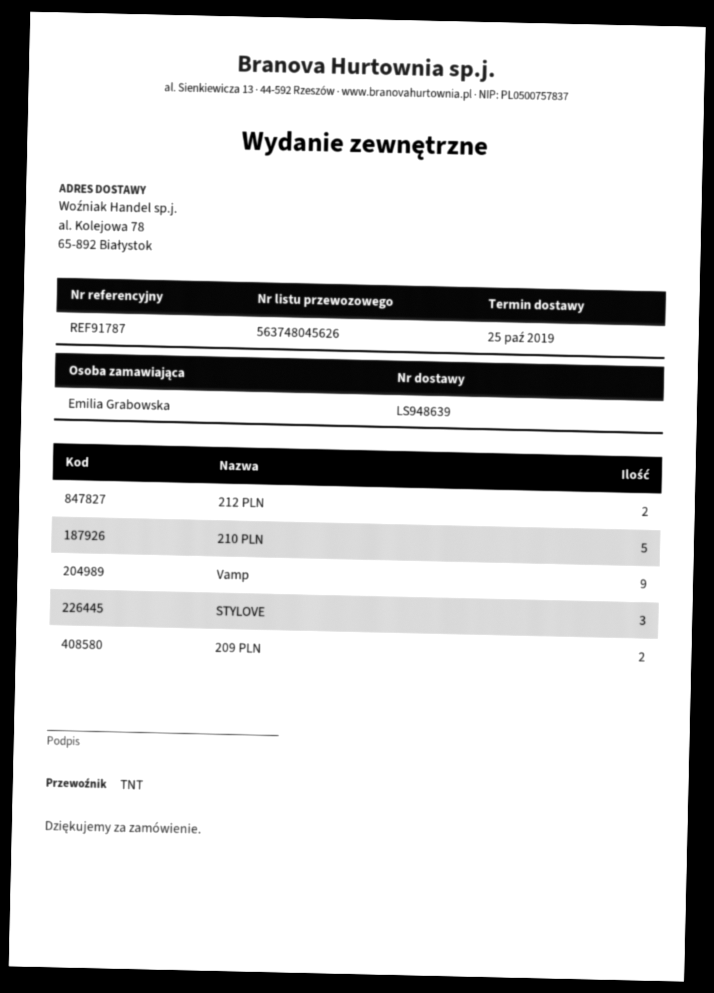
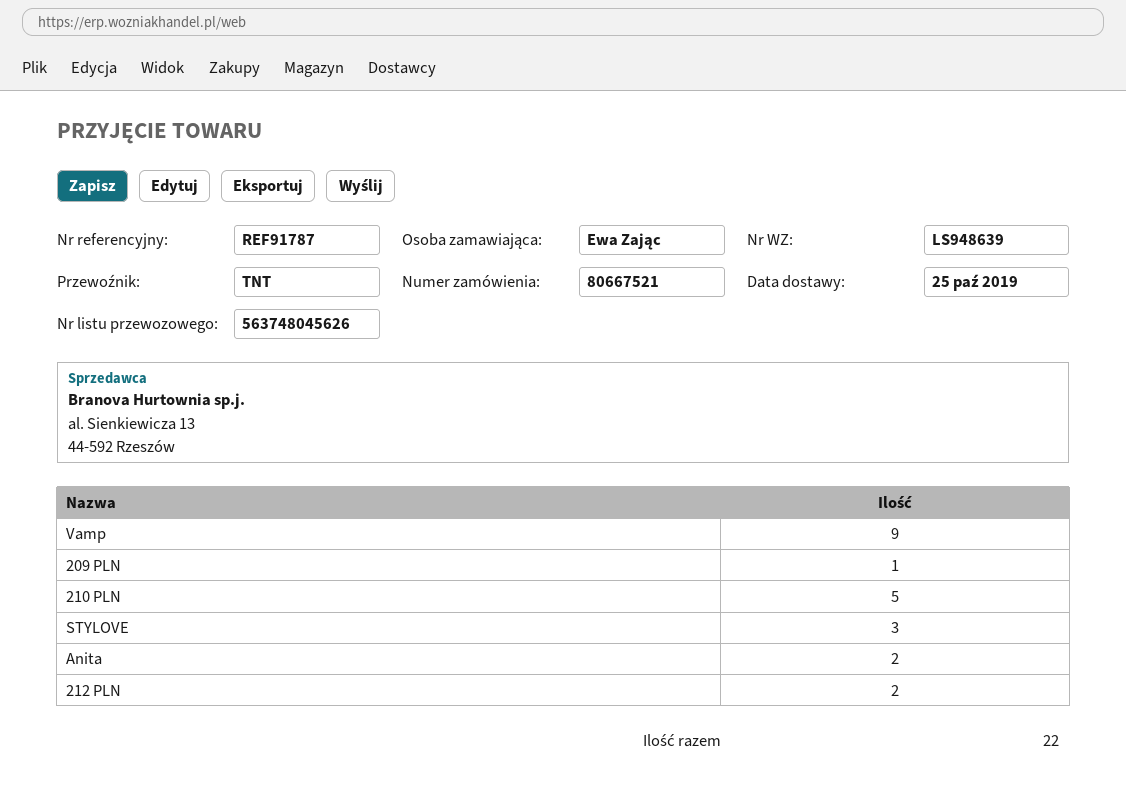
ordered by: Emilia Grabowska -> Ewa Zając
209 PLN: 2 -> 1
Anita: none -> 2

